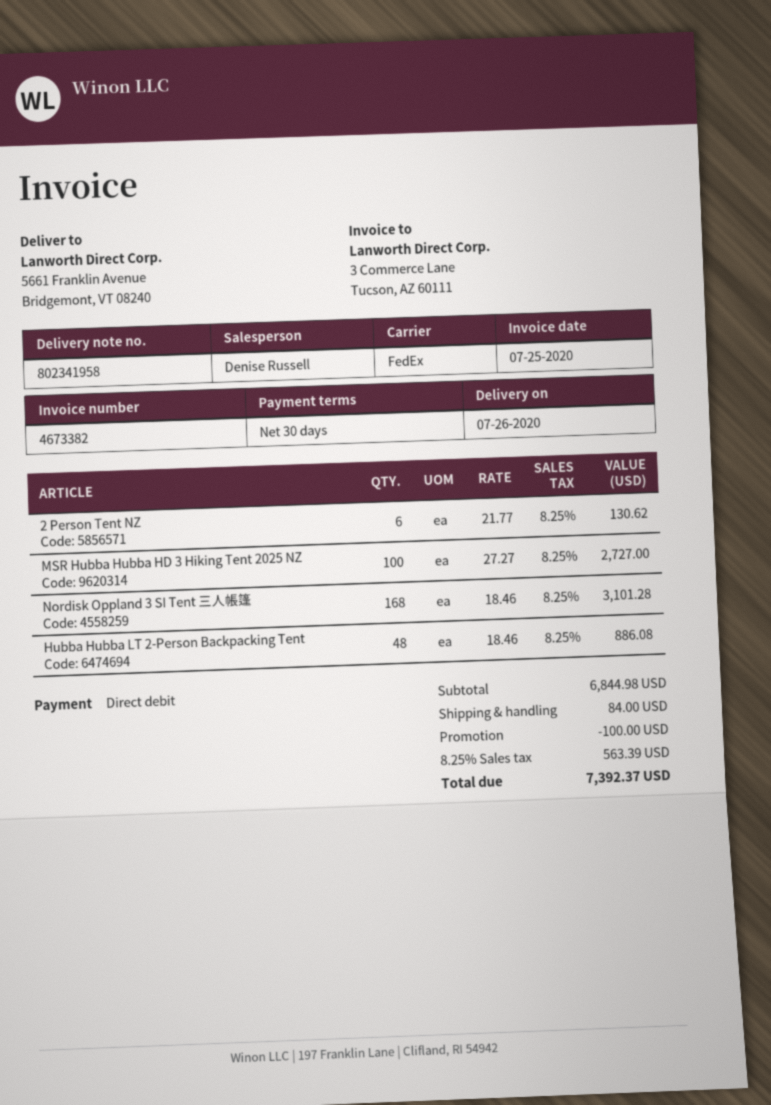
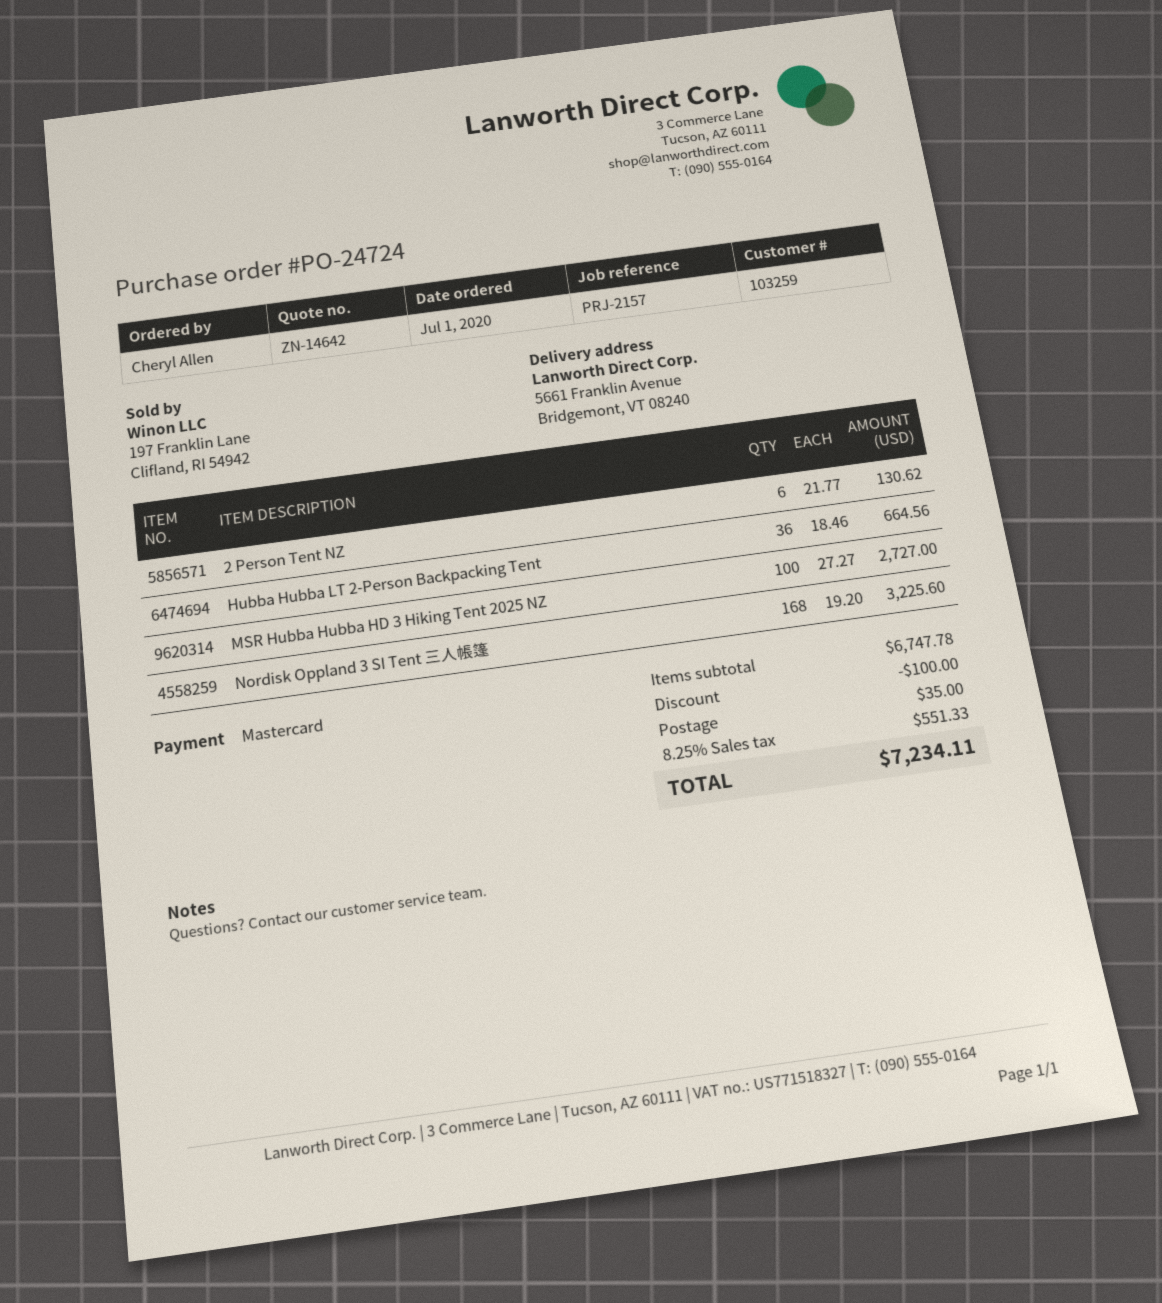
payment method: direct debit -> Mastercard
Nordisk Oppland 3 SI Tent 三人帳篷: 168 x 18.46 = 3101.28 -> 168 x 19.20 = 3225.60
Hubba Hubba LT 2-Person Backpacking Tent: 48 x 18.46 = 886.08 -> 36 x 18.46 = 664.56
subtotal: 6844.98 -> 6747.78
shipping: 84.00 -> 35.00
tax: 8.25% = 563.39 -> 8.25% = 551.33
total: 7392.37 -> 7234.11

